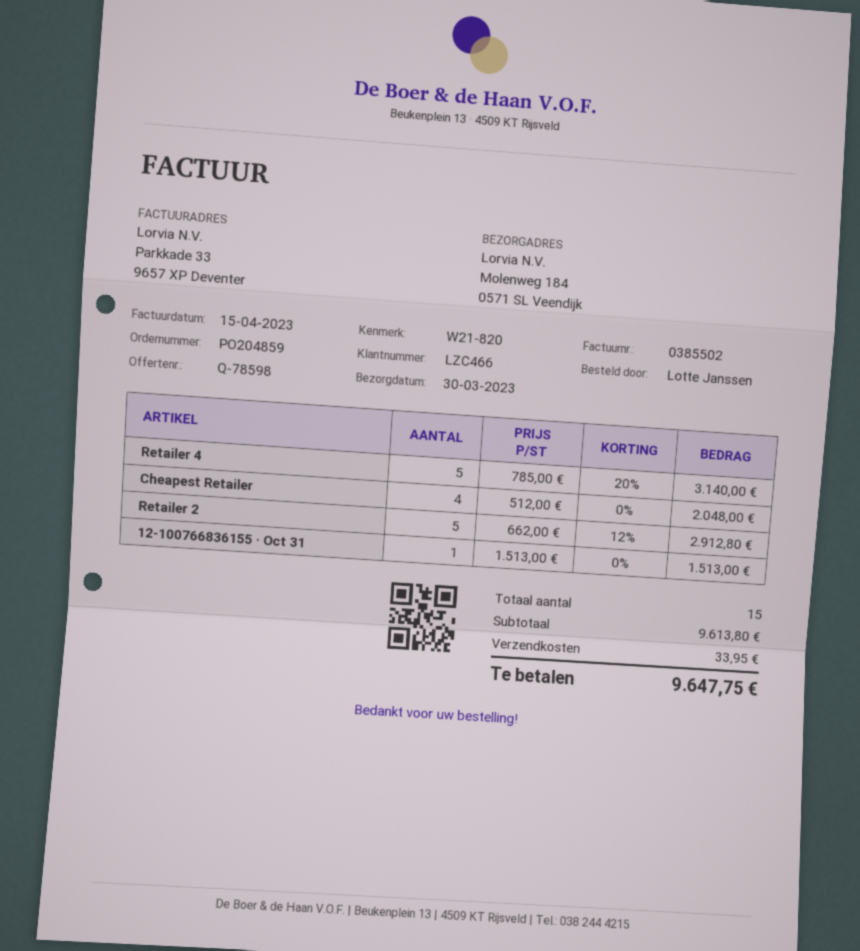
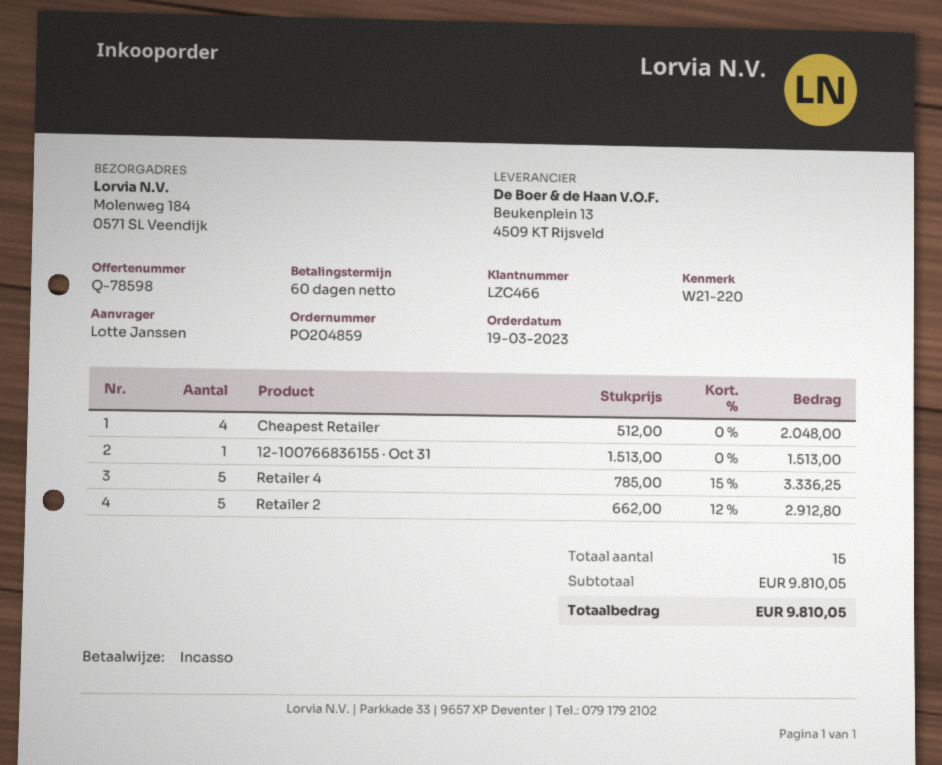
reference: W21-820 -> W21-220
Retailer 4: 5 x 785.00 - 20% = 3140.00 -> 5 x 785.00 - 15% = 3336.25
subtotal: 9613.80 -> 9810.05
shipping: 33.95 -> none
total: 9647.75 -> 9810.05

